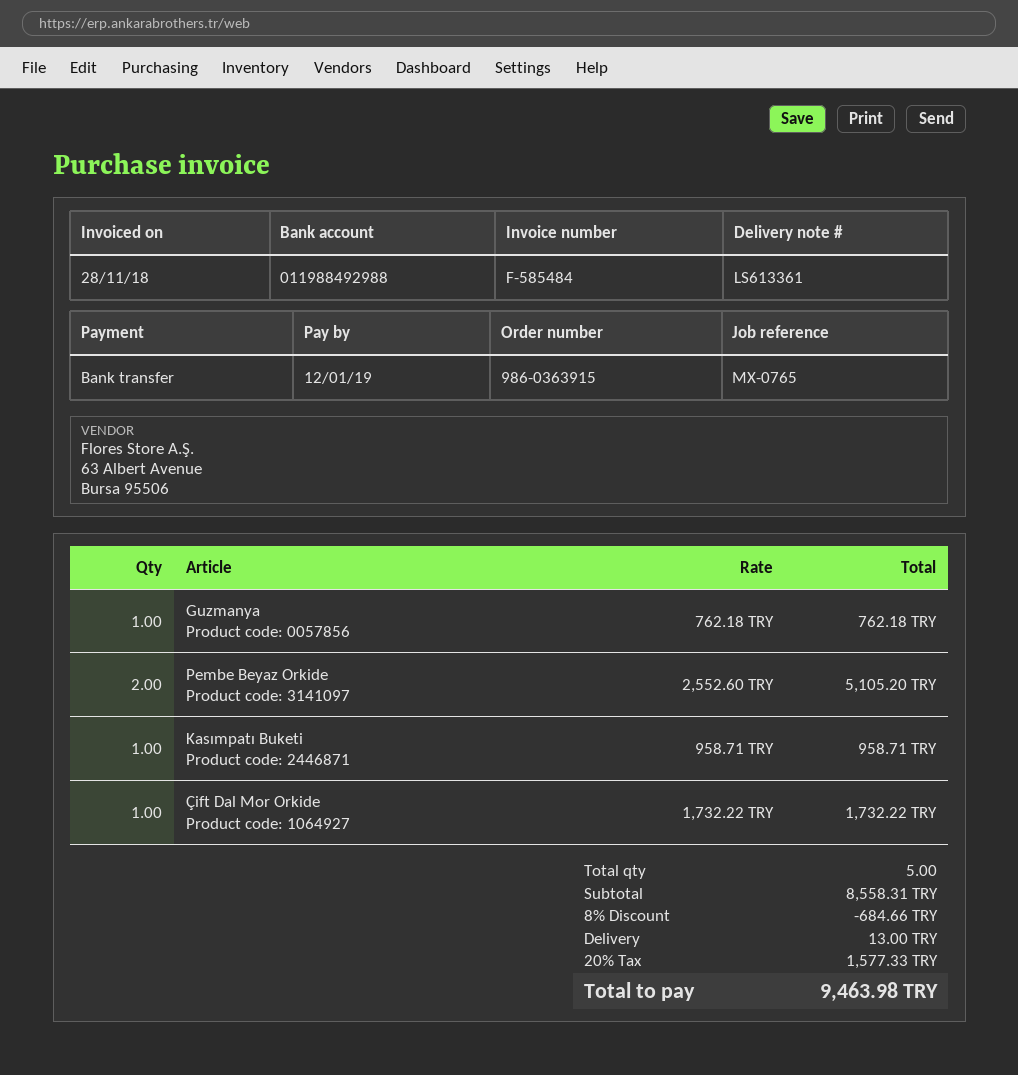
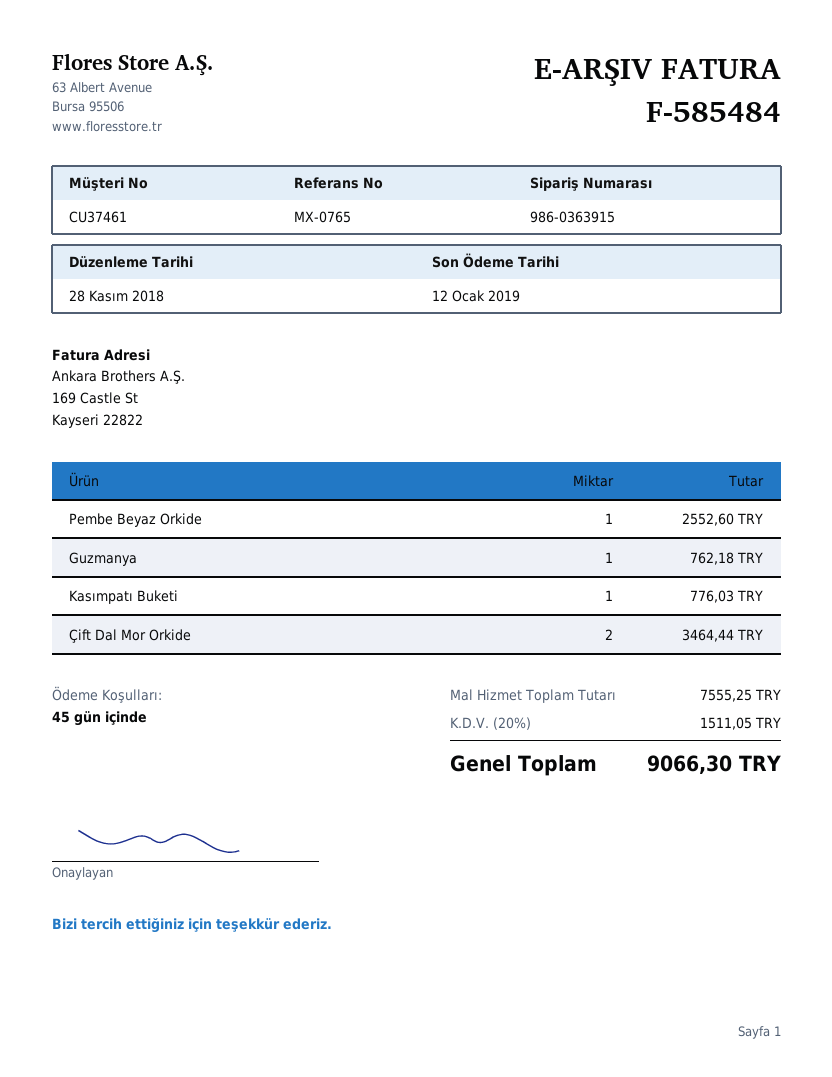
Pembe Beyaz Orkide: 2 for 5105.20 -> 1 for 2552.60
Kasımpatı Buketi: 1 for 958.71 -> 1 for 776.03
Çift Dal Mor Orkide: 1 for 1732.22 -> 2 for 3464.44
subtotal: 8558.31 -> 7555.25
discount: 8% = 684.66 -> none
shipping: 13.00 -> none
tax: 20% = 1577.33 -> 20% = 1511.05
total: 9463.98 -> 9066.30

